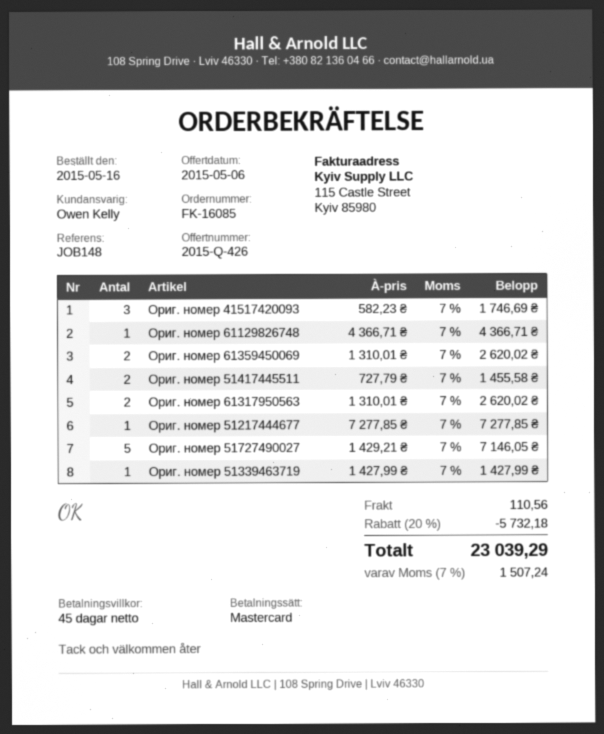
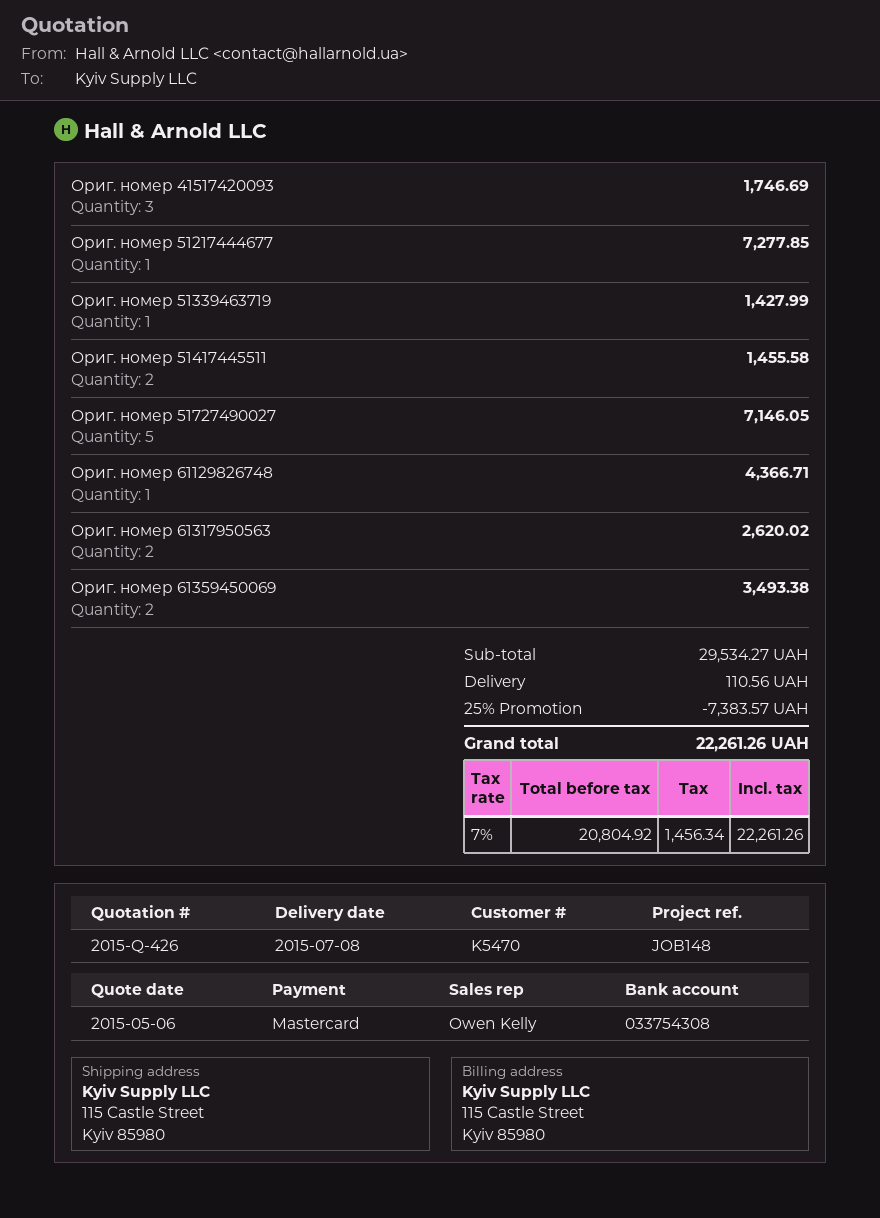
Ориг. номер 61359450069: 2 for 2620.02 -> 2 for 3493.38
discount: 20% = 5732.18 -> 25% = 7383.57
tax: 7% = 1507.24 -> 7% = 1456.34
total: 23039.29 -> 22261.26

